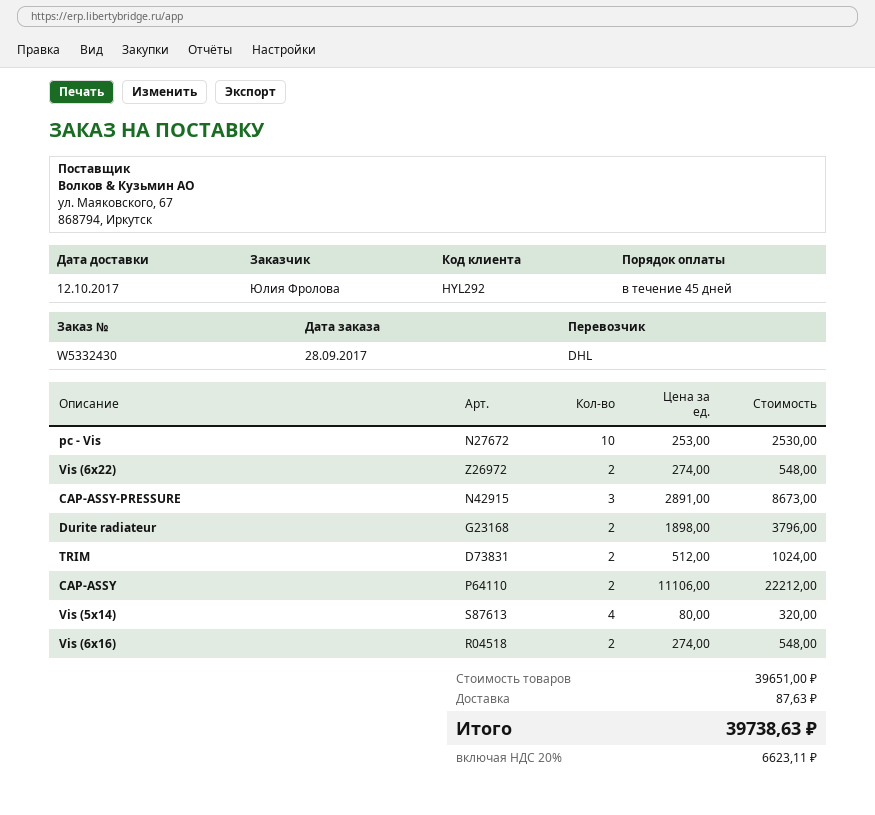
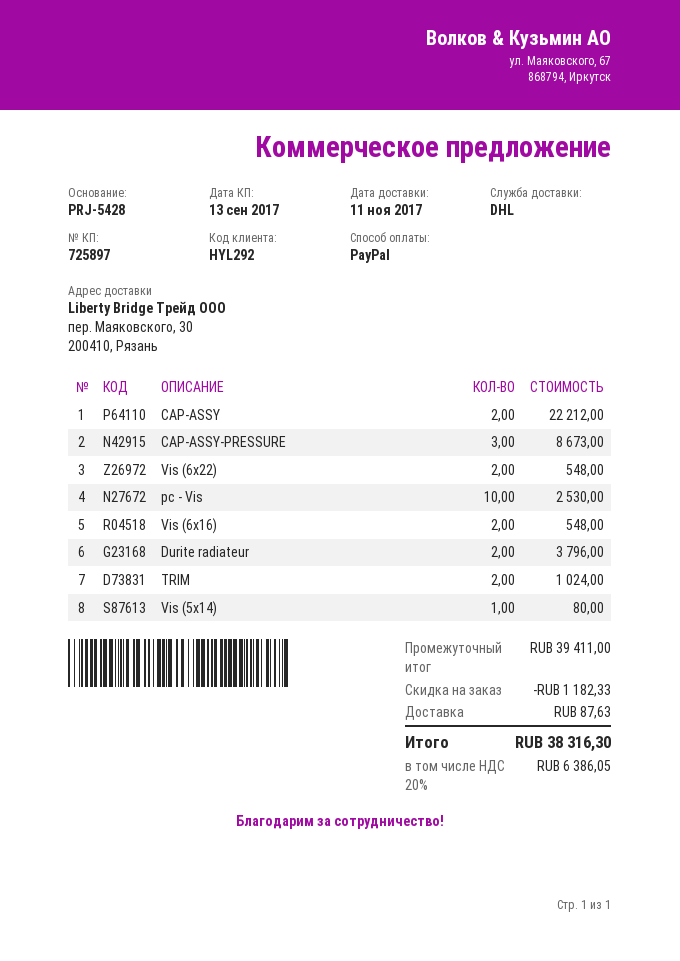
delivery date: 2017-10-12 -> 2017-11-11
Vis (5x14): 4 for 320.00 -> 1 for 80.00
subtotal: 39651.00 -> 39411.00
discount: none -> 1182.33
tax: 20% = 6623.11 -> 20% = 6386.05
total: 39738.63 -> 38316.30

